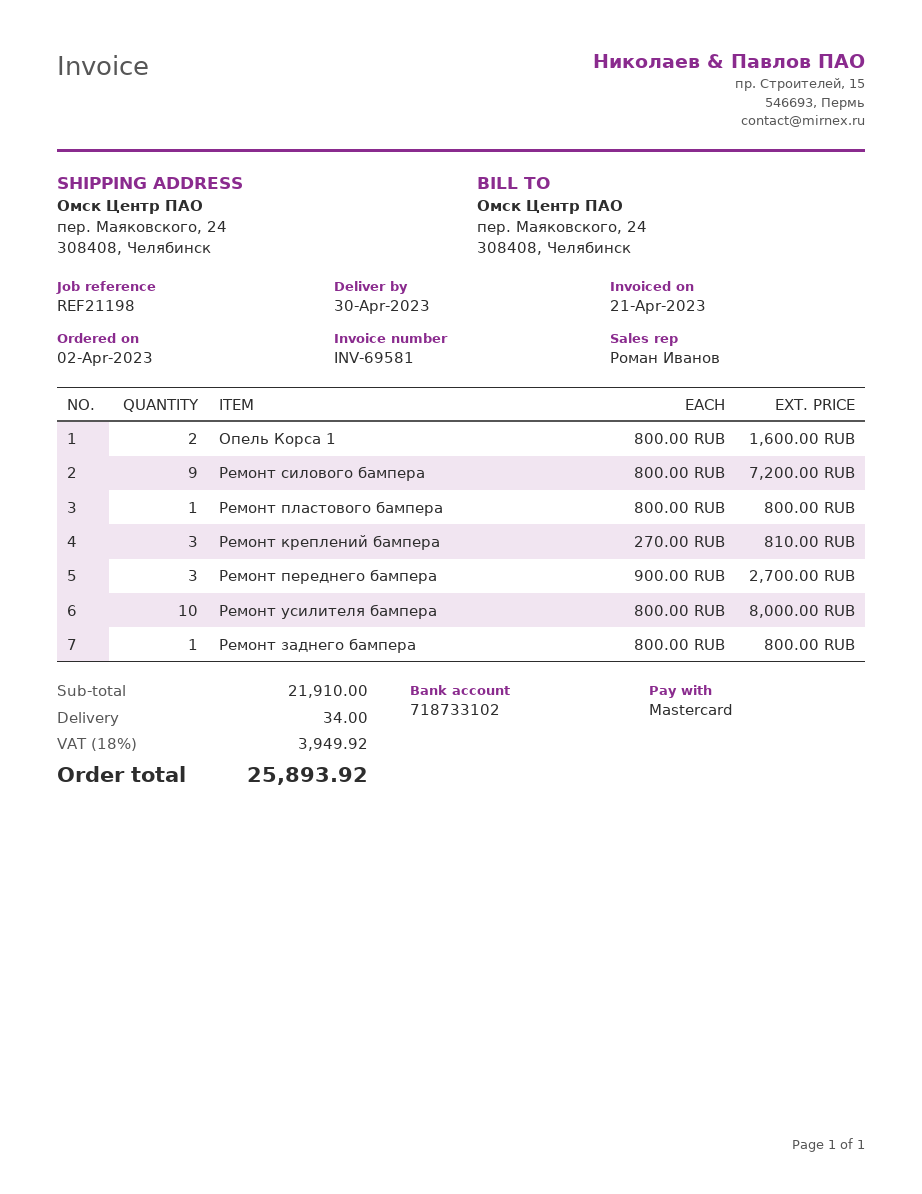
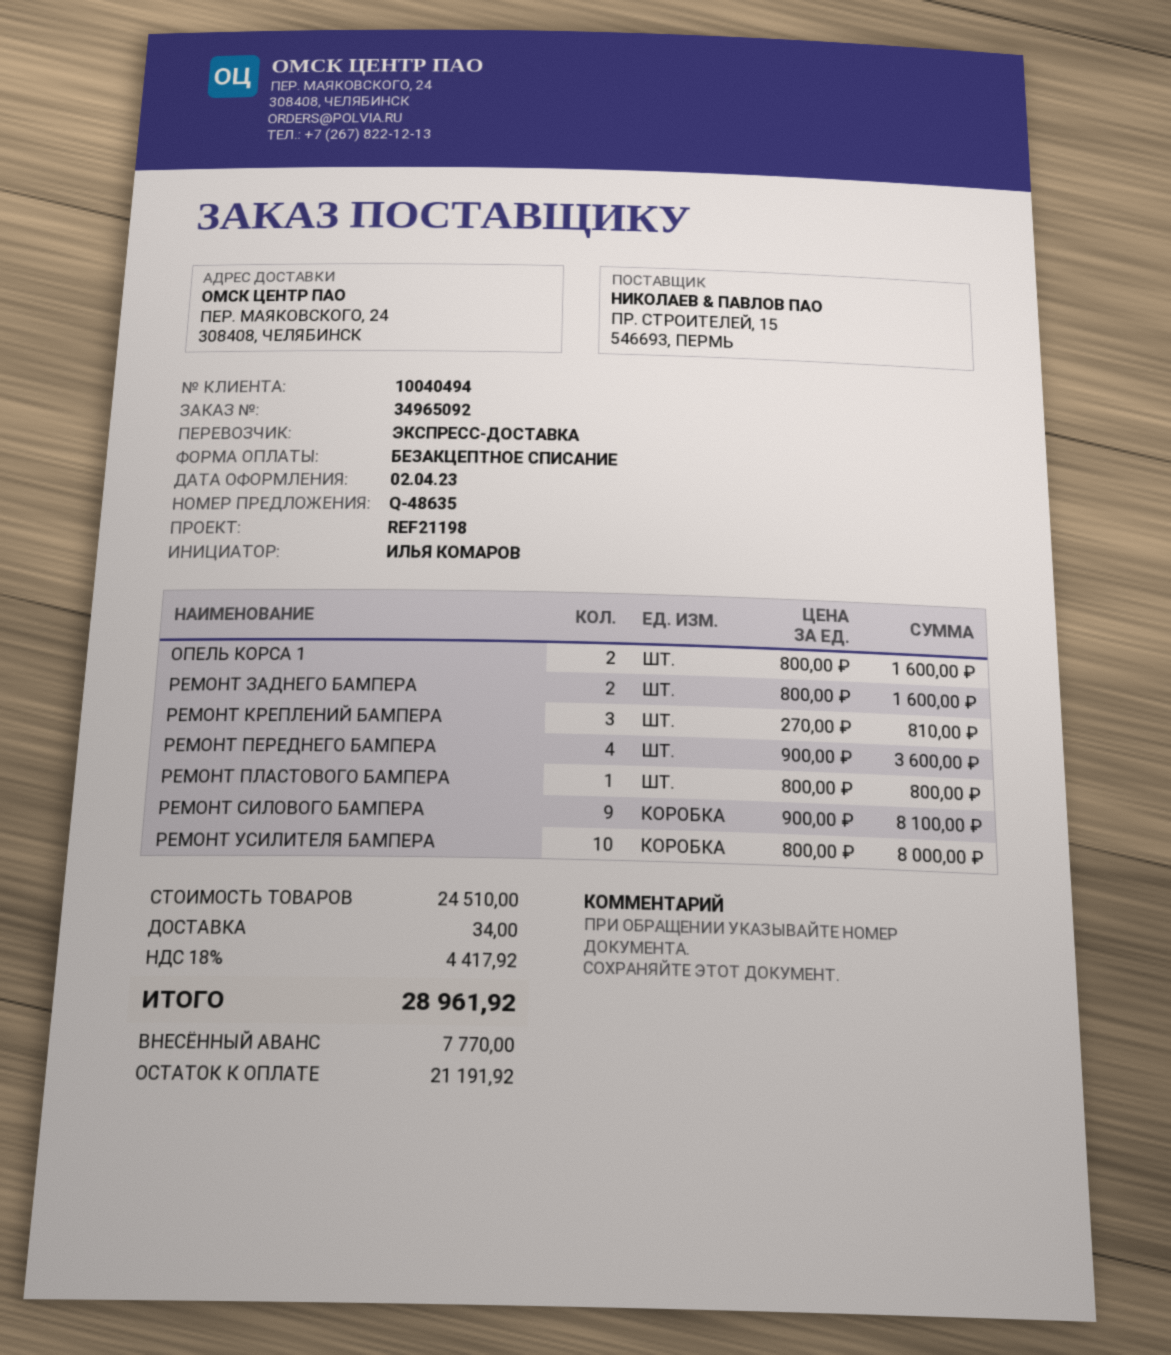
payment method: Mastercard -> direct debit
Ремонт силового бампера: 9 x 800.00 = 7200.00 -> 9 x 900.00 = 8100.00
Ремонт переднего бампера: 3 x 900.00 = 2700.00 -> 4 x 900.00 = 3600.00
Ремонт заднего бампера: 1 x 800.00 = 800.00 -> 2 x 800.00 = 1600.00
subtotal: 21910.00 -> 24510.00
tax: 18% = 3949.92 -> 18% = 4417.92
total: 25893.92 -> 28961.92

